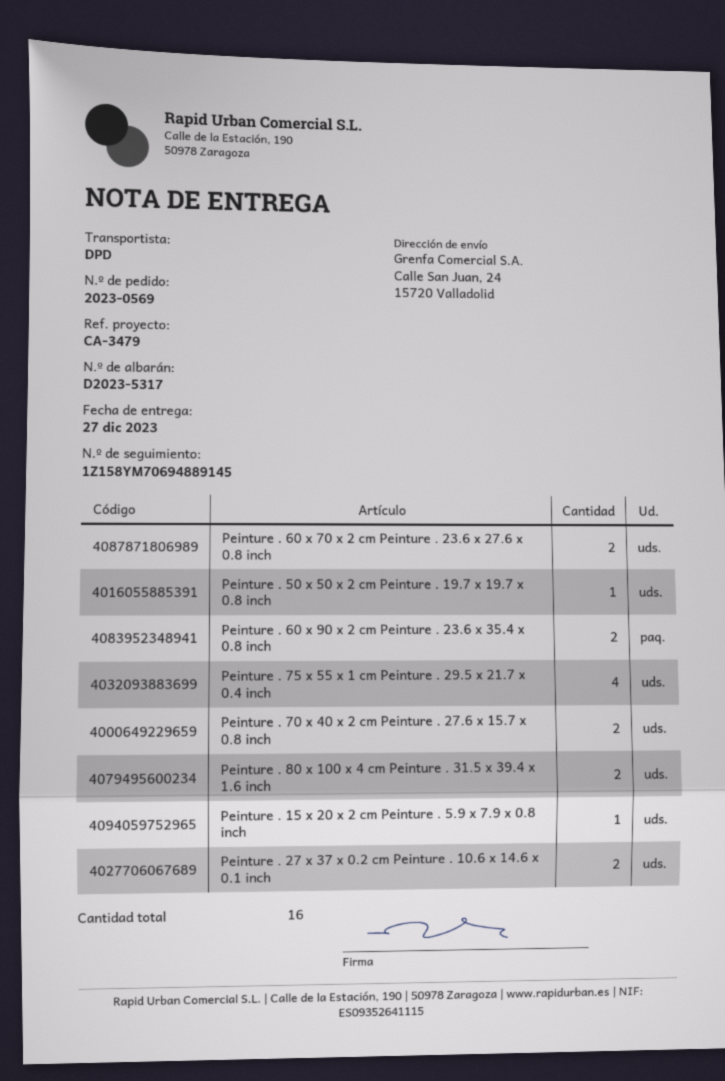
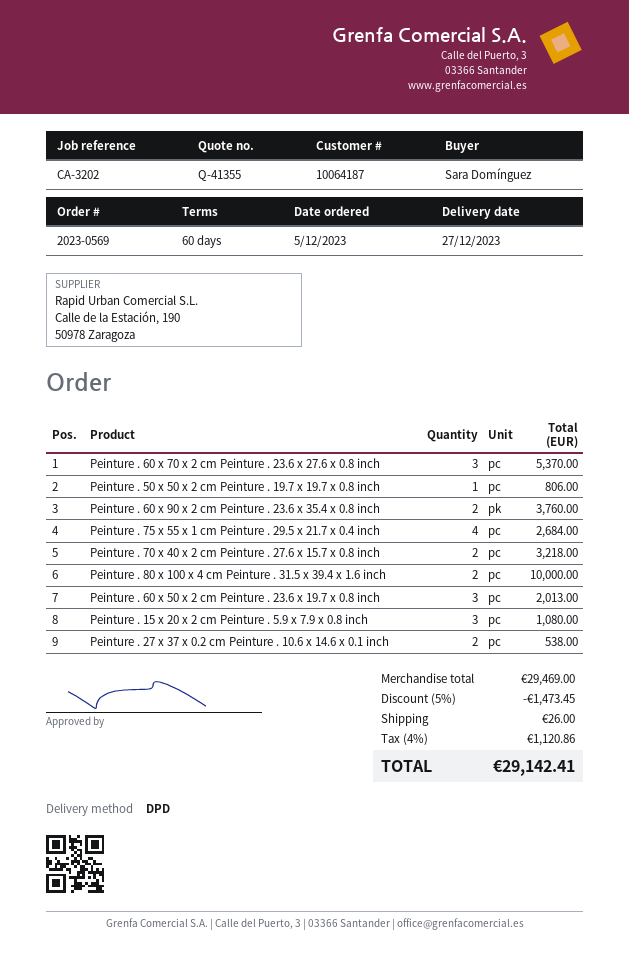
reference: CA-3479 -> CA-3202
Peinture . 60 x 70 x 2 cm Peinture . 23.6 x 27.6 x 0.8 inch: 2 -> 3
Peinture . 15 x 20 x 2 cm Peinture . 5.9 x 7.9 x 0.8 inch: 1 -> 3
Peinture . 60 x 50 x 2 cm Peinture . 23.6 x 19.7 x 0.8 inch: none -> 3

